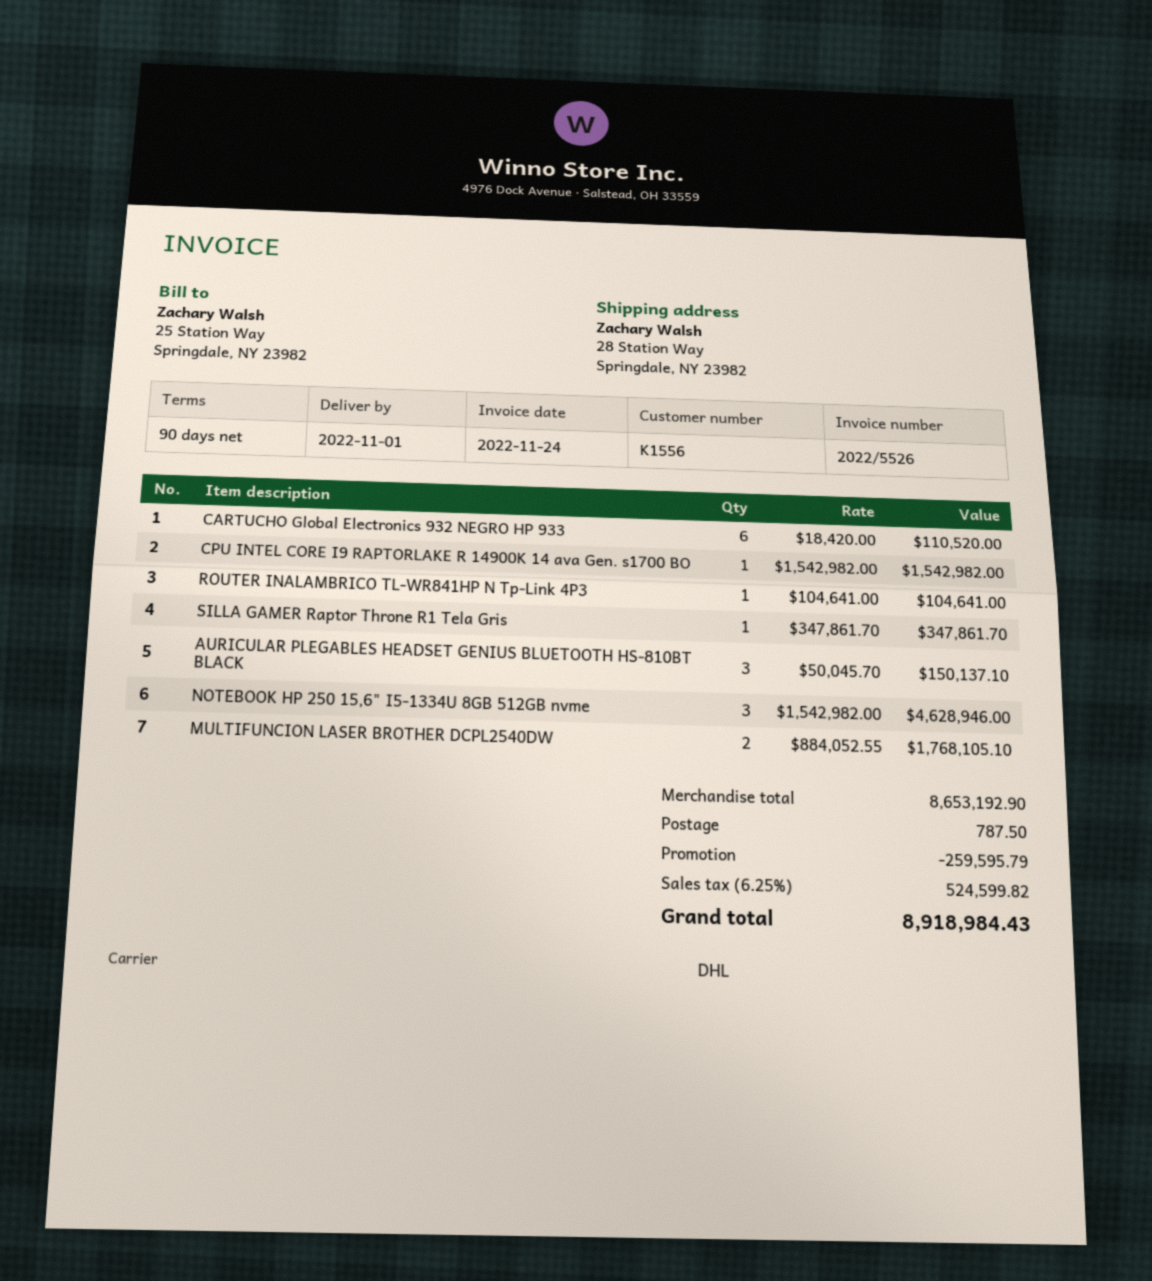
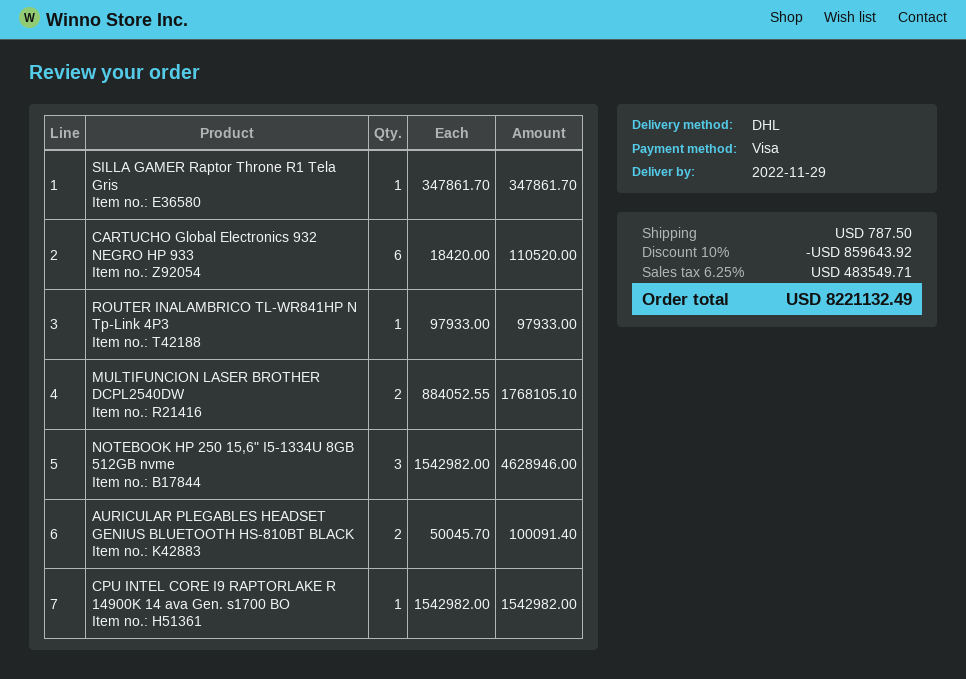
delivery date: 2022-11-01 -> 2022-11-29
ROUTER INALAMBRICO TL-WR841HP N Tp-Link 4P3: 1 x 104641.00 = 104641.00 -> 1 x 97933.00 = 97933.00
AURICULAR PLEGABLES HEADSET GENIUS BLUETOOTH HS-810BT BLACK: 3 x 50045.70 = 150137.10 -> 2 x 50045.70 = 100091.40
discount: 259595.79 -> 859643.92
tax: 6.25% = 524599.82 -> 6.25% = 483549.71
total: 8918984.43 -> 8221132.49

